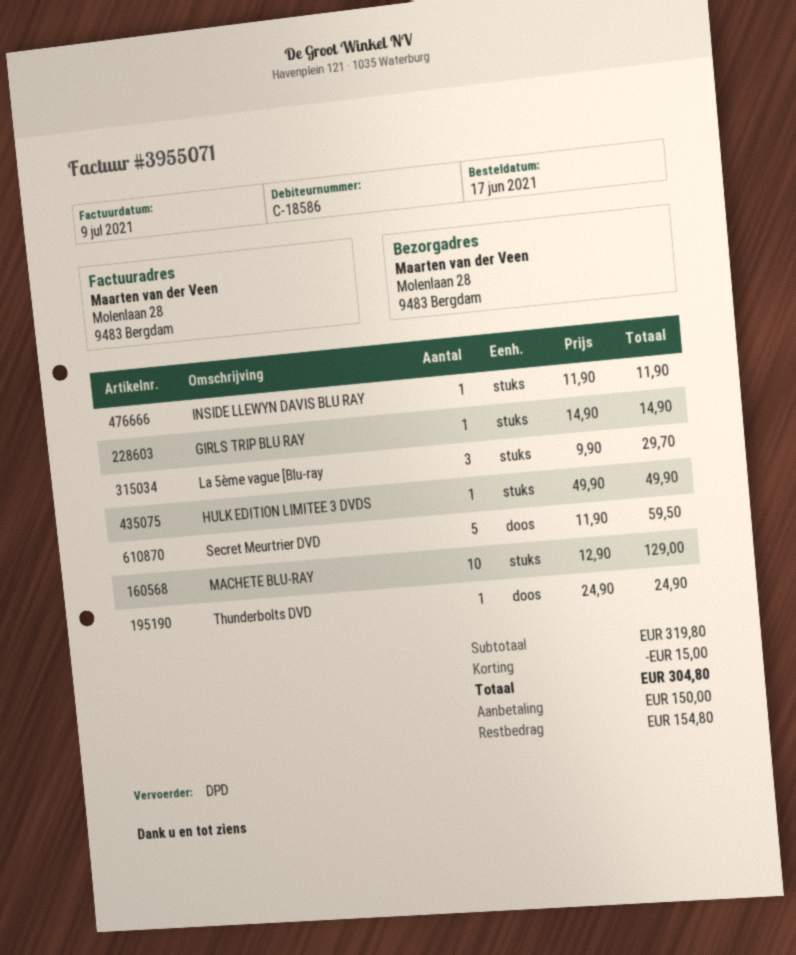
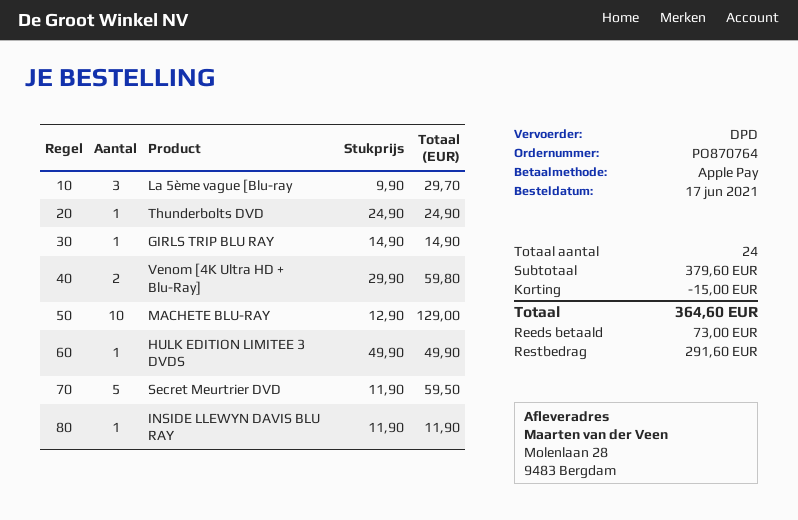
Venom [4K Ultra HD + Blu-Ray]: none -> 2 x 29.90 = 59.80
subtotal: 319.80 -> 379.60
total: 304.80 -> 364.60
deposit: 150.00 -> 73.00
balance: 154.80 -> 291.60

